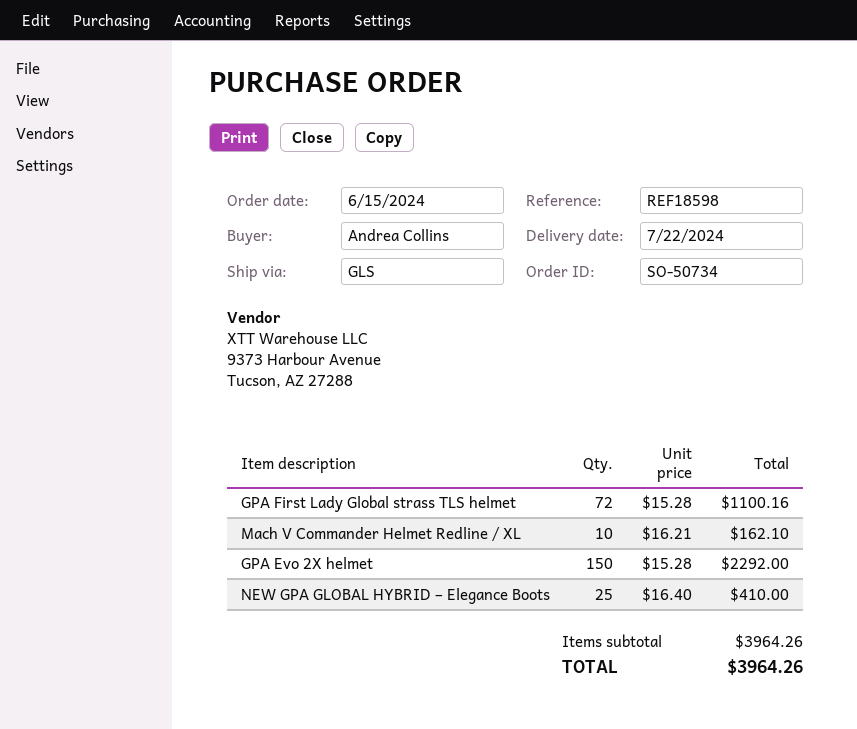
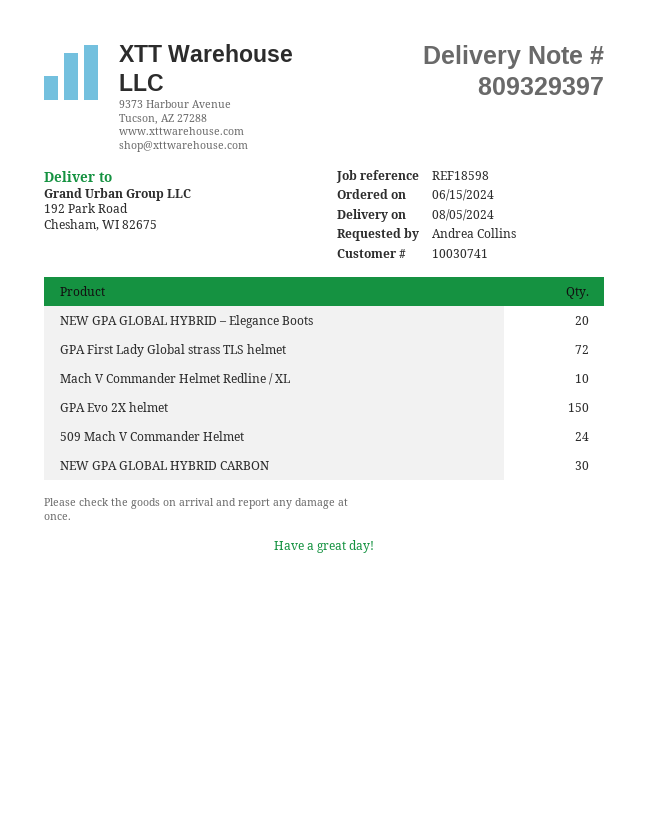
delivery date: 2024-07-22 -> 2024-08-05
NEW GPA GLOBAL HYBRID – Elegance Boots: 25 -> 20
509 Mach V Commander Helmet: none -> 24
NEW GPA GLOBAL HYBRID CARBON: none -> 30

